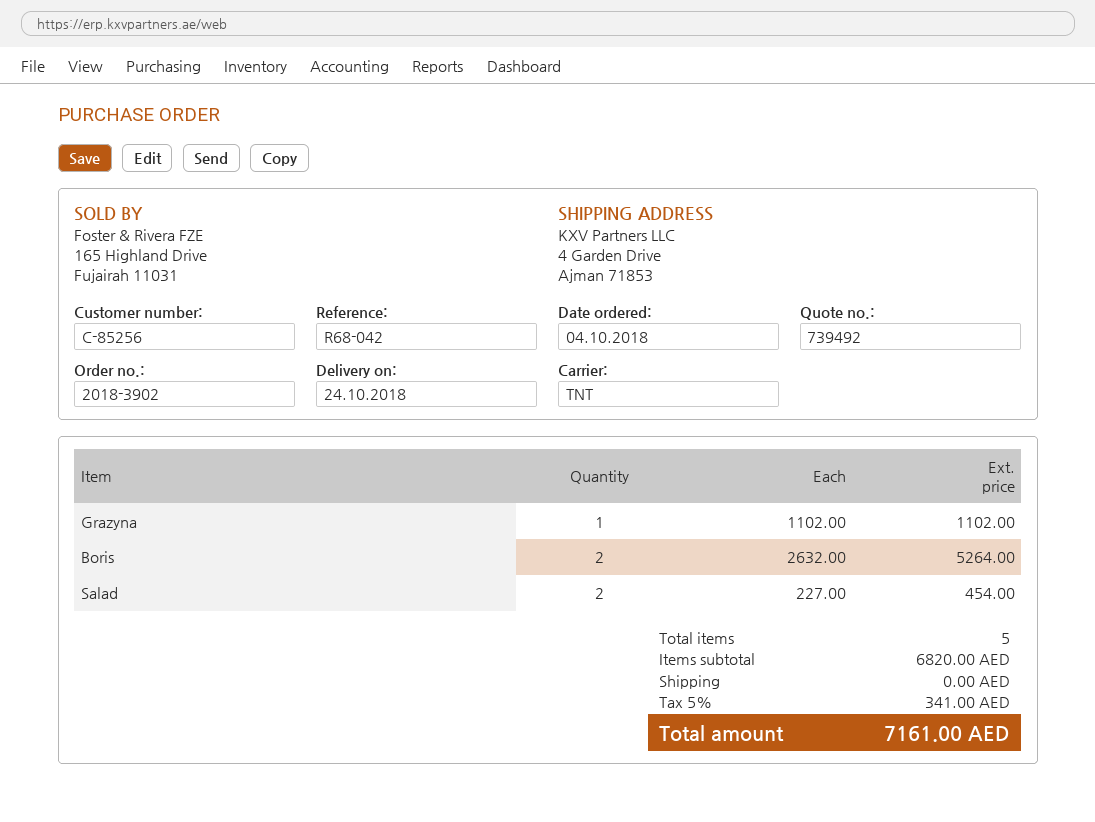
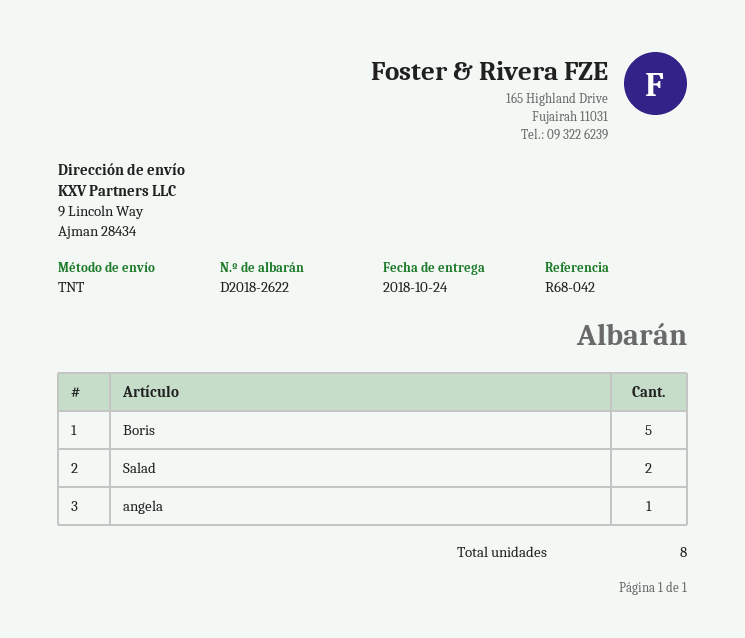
ship to: 4 Garden Drive, Ajman 71853 -> 9 Lincoln Way, Ajman 28434
Grazyna: 1 -> none
Boris: 2 -> 5
angela: none -> 1
total quantity: 5 -> 8

